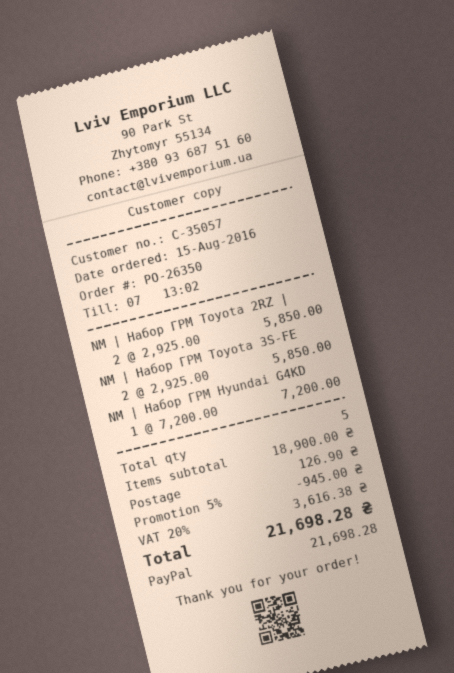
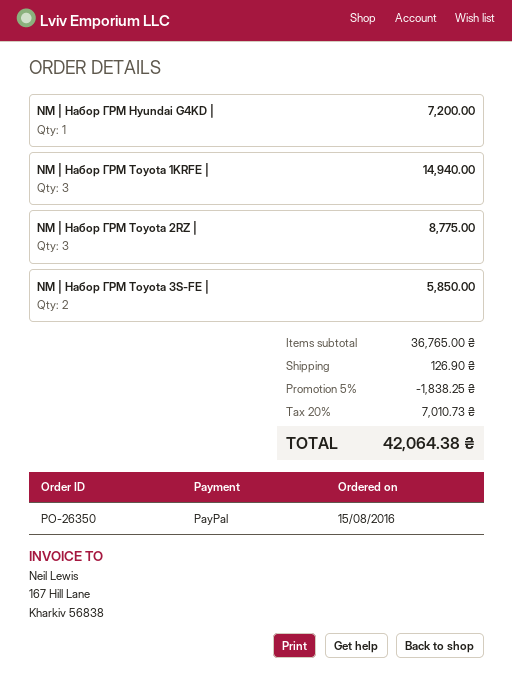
NM | Набор ГРМ Toyota 2RZ |: 2 for 5850.00 -> 3 for 8775.00
NM | Набор ГРМ Toyota 1KRFE |: none -> 3 for 14940.00
subtotal: 18900.00 -> 36765.00
discount: 5% = 945.00 -> 5% = 1838.25
tax: 20% = 3616.38 -> 20% = 7010.73
total: 21698.28 -> 42064.38

